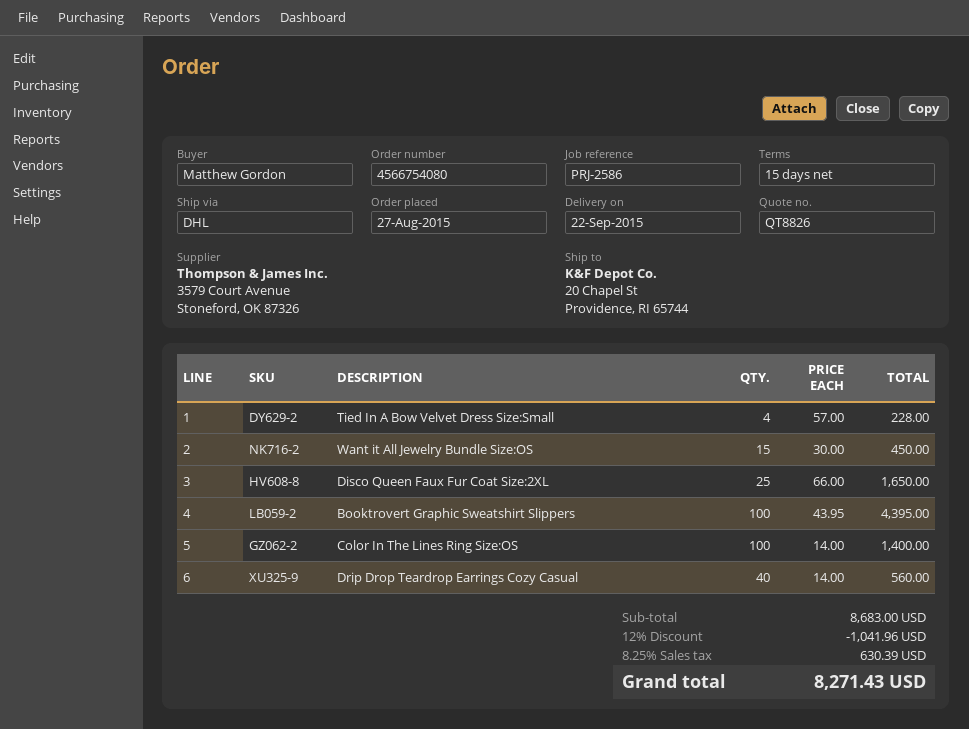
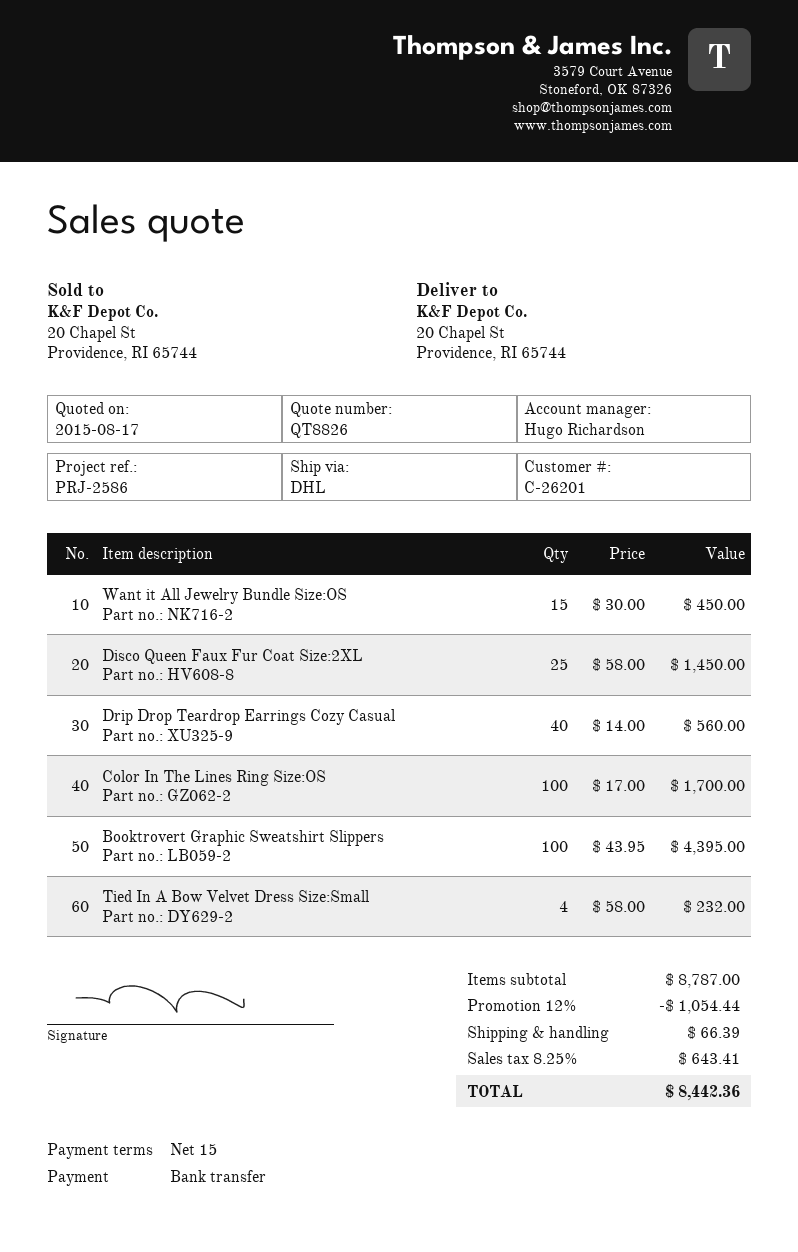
Tied In A Bow Velvet Dress Size:Small: 4 x 57.00 = 228.00 -> 4 x 58.00 = 232.00
Disco Queen Faux Fur Coat Size:2XL: 25 x 66.00 = 1650.00 -> 25 x 58.00 = 1450.00
Color In The Lines Ring Size:OS: 100 x 14.00 = 1400.00 -> 100 x 17.00 = 1700.00
subtotal: 8683.00 -> 8787.00
discount: 12% = 1041.96 -> 12% = 1054.44
shipping: none -> 66.39
tax: 8.25% = 630.39 -> 8.25% = 643.41
total: 8271.43 -> 8442.36

